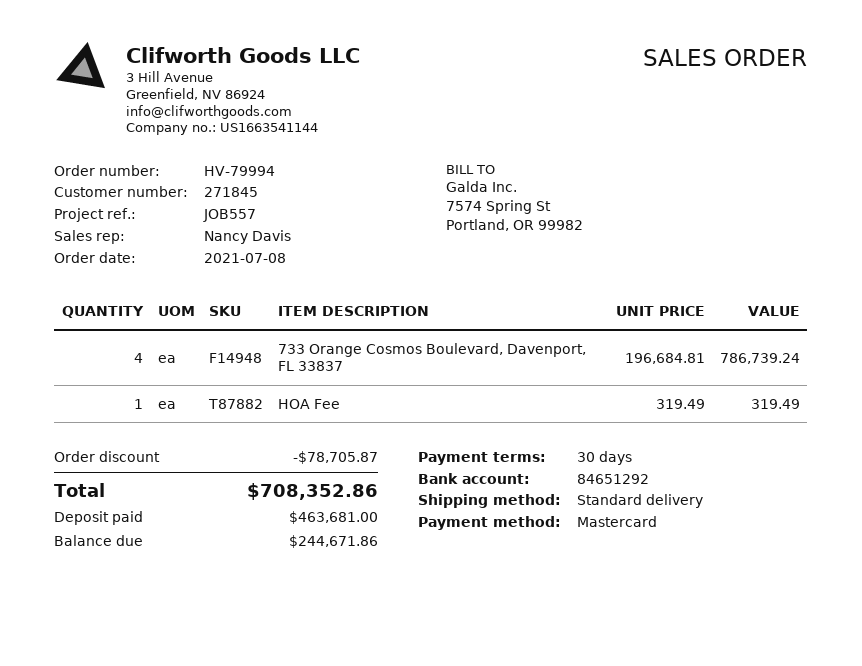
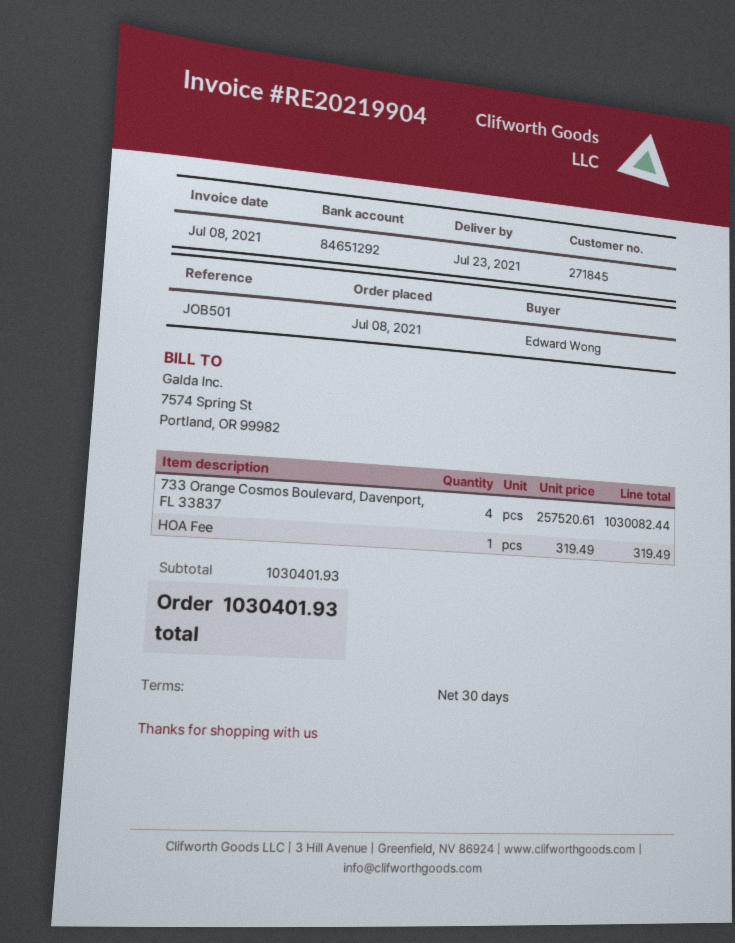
reference: JOB557 -> JOB501
733 Orange Cosmos Boulevard, Davenport, FL 33837: 4 x 196684.81 = 786739.24 -> 4 x 257520.61 = 1030082.44
discount: 78705.87 -> none
total: 708352.86 -> 1030401.93

